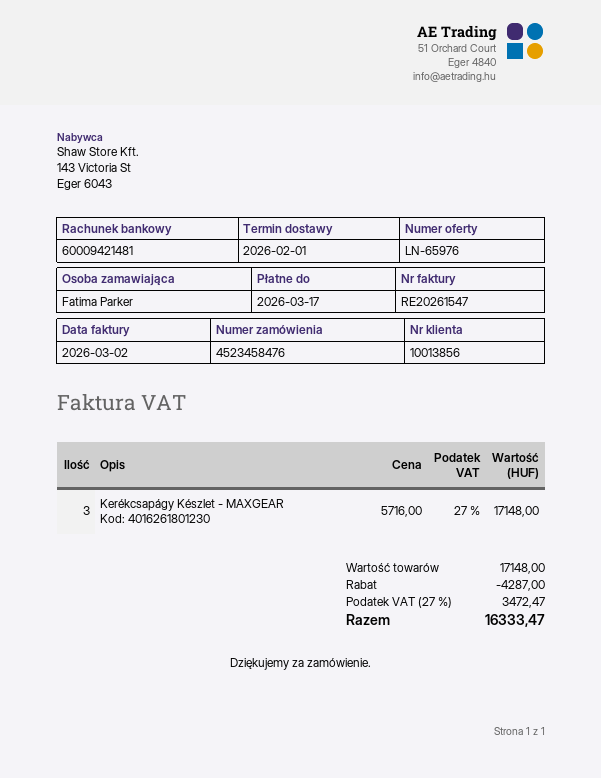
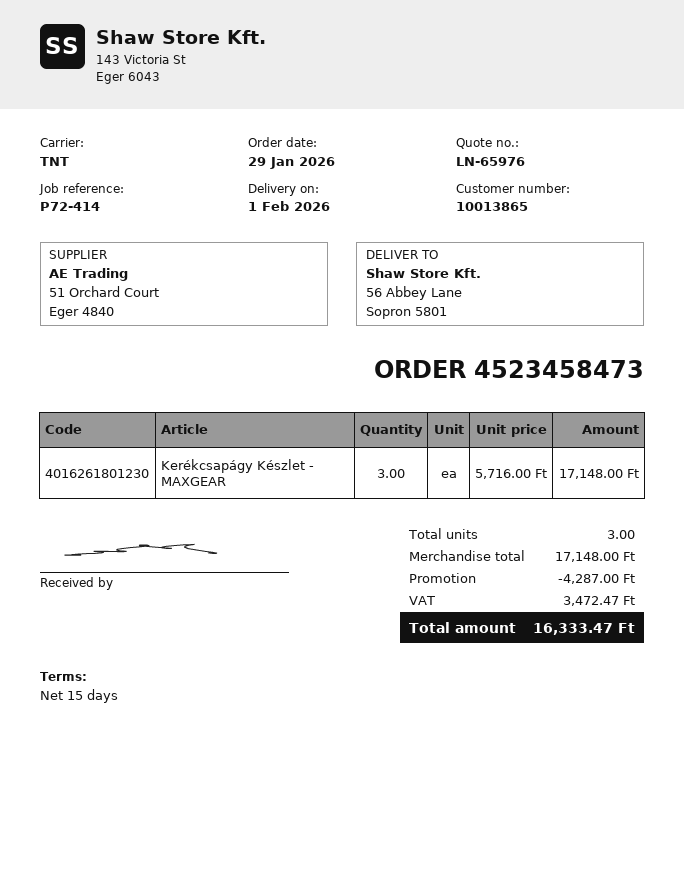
order number: 4523458476 -> 4523458473
customer number: 10013856 -> 10013865

